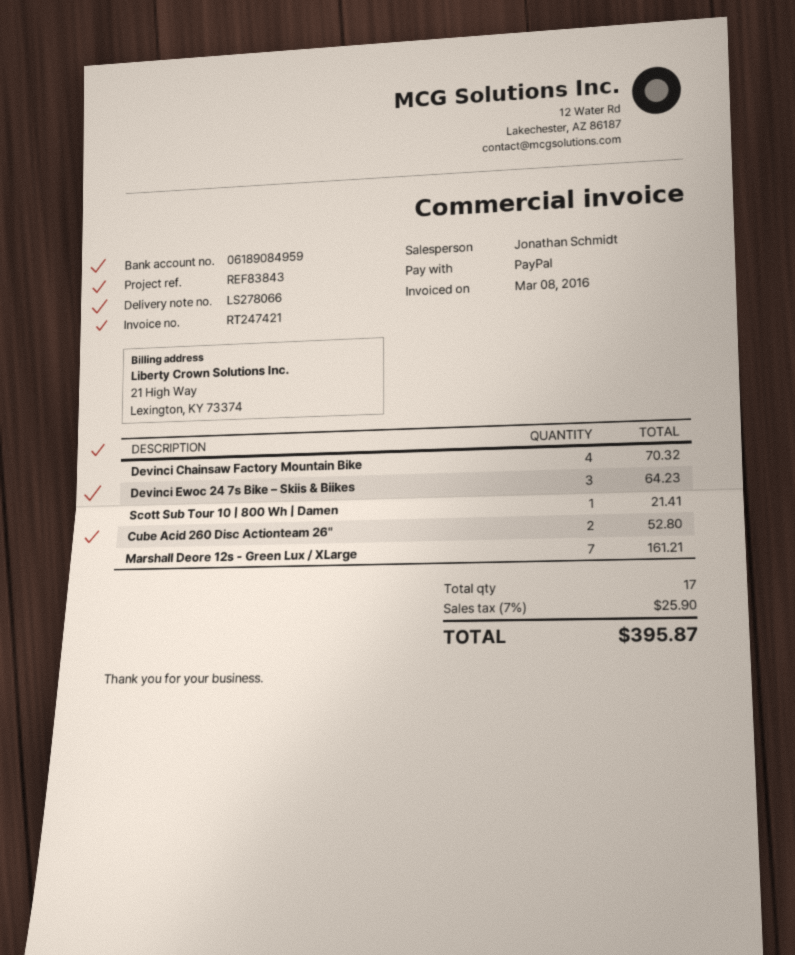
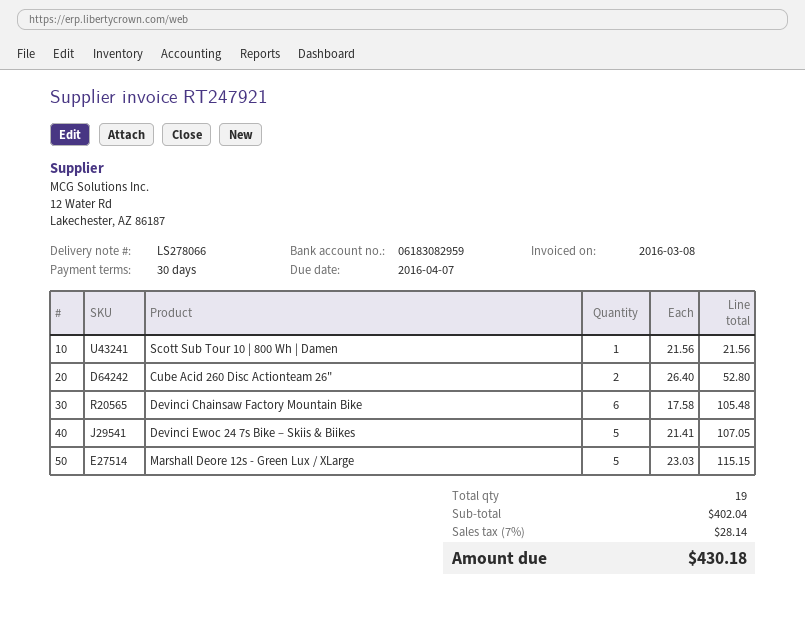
invoice number: RT247421 -> RT247921
bank account: 06189084959 -> 06183082959
Devinci Chainsaw Factory Mountain Bike: 4 for 70.32 -> 6 for 105.48
Devinci Ewoc 24 7s Bike – Skiis & Biikes: 3 for 64.23 -> 5 for 107.05
Scott Sub Tour 10 | 800 Wh | Damen: 1 for 21.41 -> 1 for 21.56
Marshall Deore 12s - Green Lux / XLarge: 7 for 161.21 -> 5 for 115.15
total quantity: 17 -> 19
tax: 7% = 25.90 -> 7% = 28.14
total: 395.87 -> 430.18

